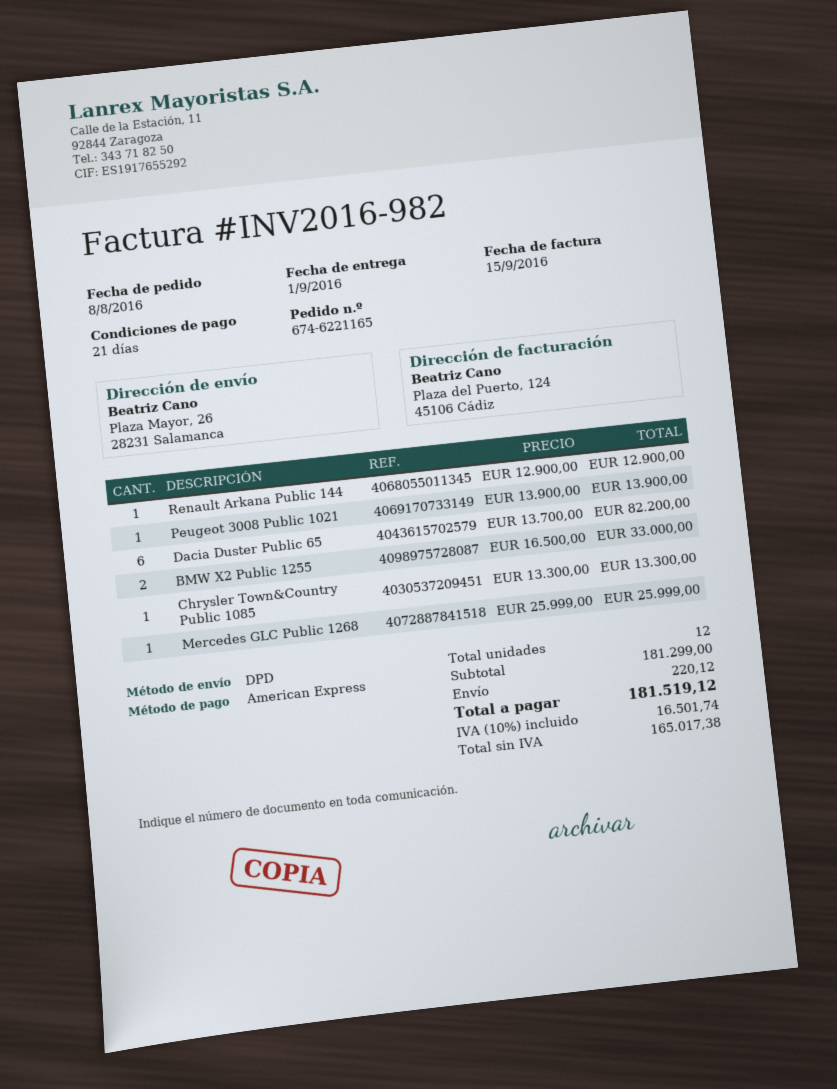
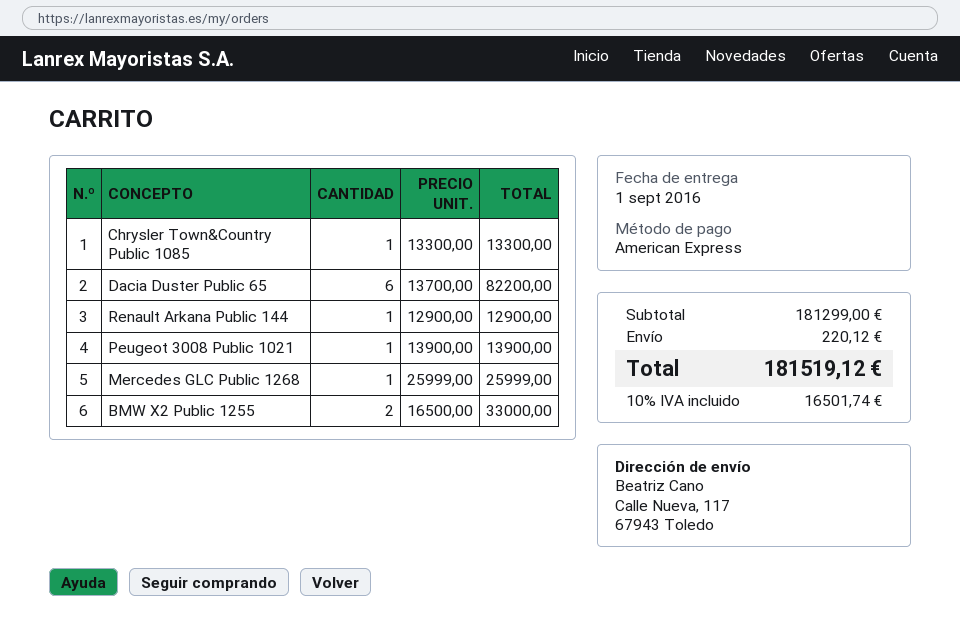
ship to: Plaza Mayor, 26, 28231 Salamanca -> Calle Nueva, 117, 67943 Toledo

